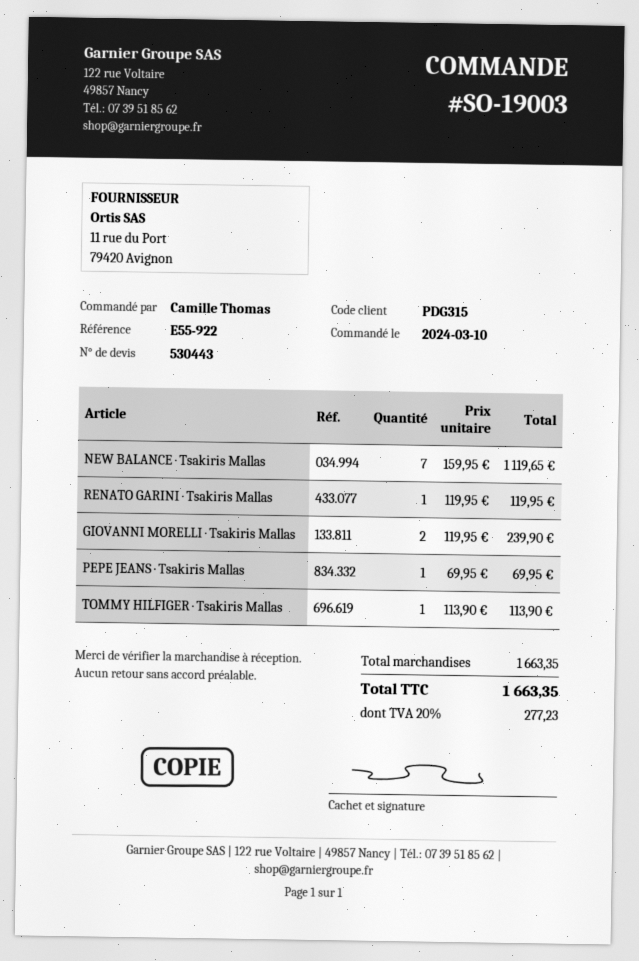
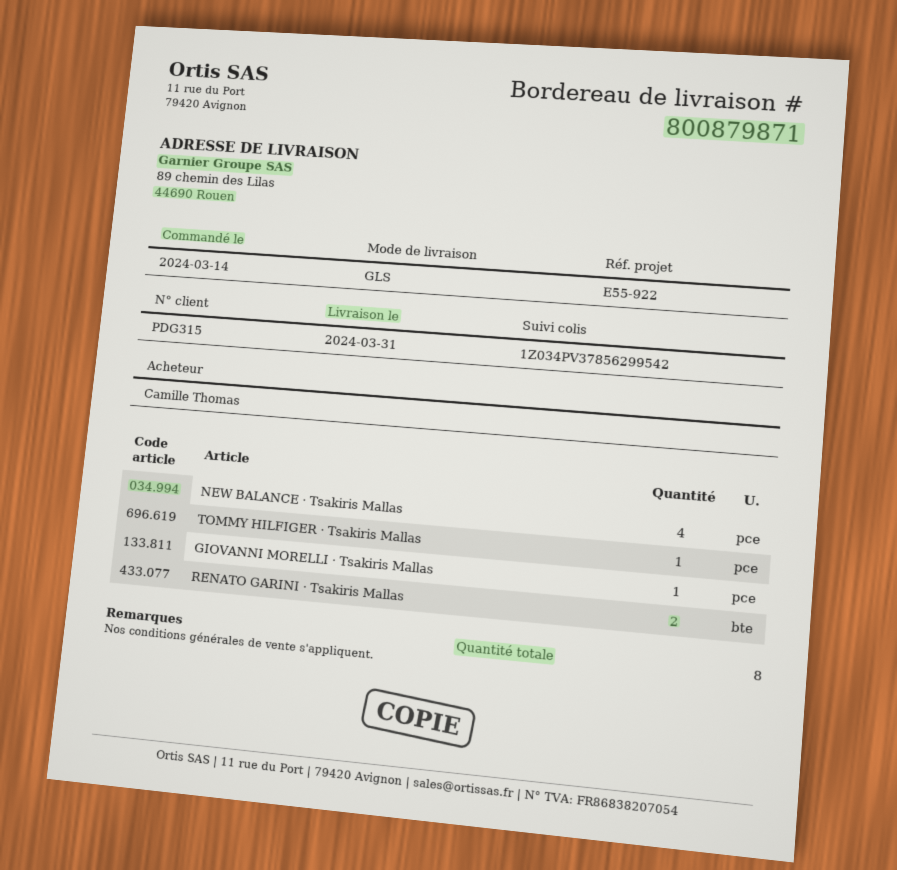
order date: 2024-03-10 -> 2024-03-14
NEW BALANCE · Tsakiris Mallas: 7 -> 4
RENATO GARINI · Tsakiris Mallas: 1 -> 2
GIOVANNI MORELLI · Tsakiris Mallas: 2 -> 1
PEPE JEANS · Tsakiris Mallas: 1 -> none

